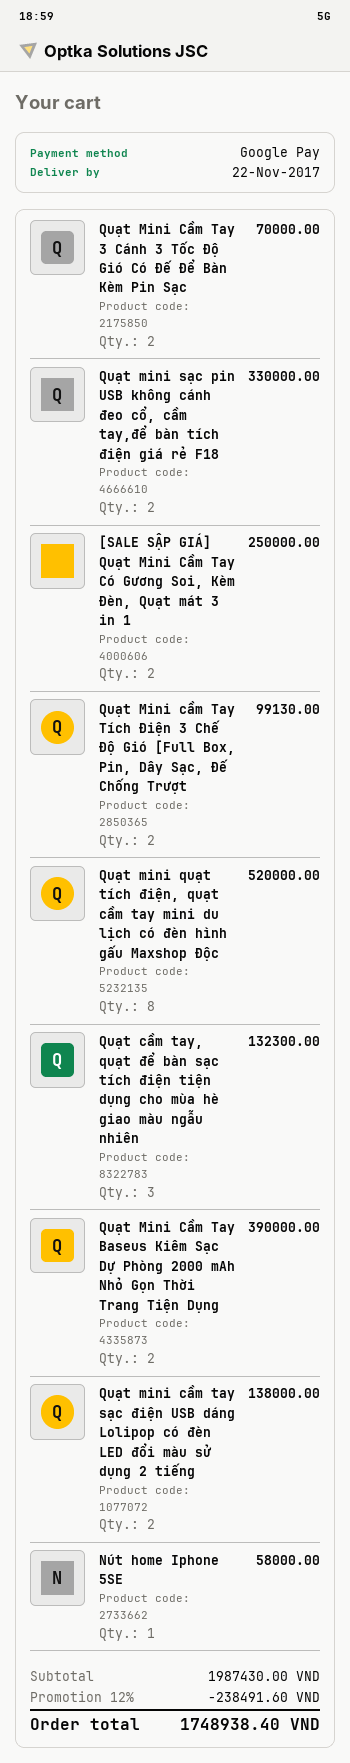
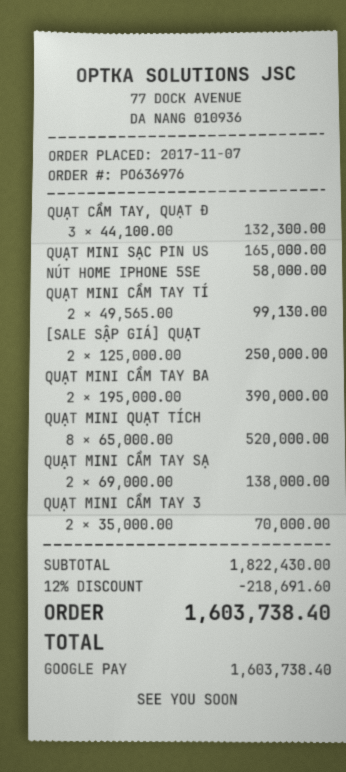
Quạt mini sạc pin USB không cánh đeo cổ, cầm tay,để bàn tích điện giá rẻ F18: 2 for 330000.00 -> 1 for 165000.00
subtotal: 1987430.00 -> 1822430.00
discount: 12% = 238491.60 -> 12% = 218691.60
total: 1748938.40 -> 1603738.40

